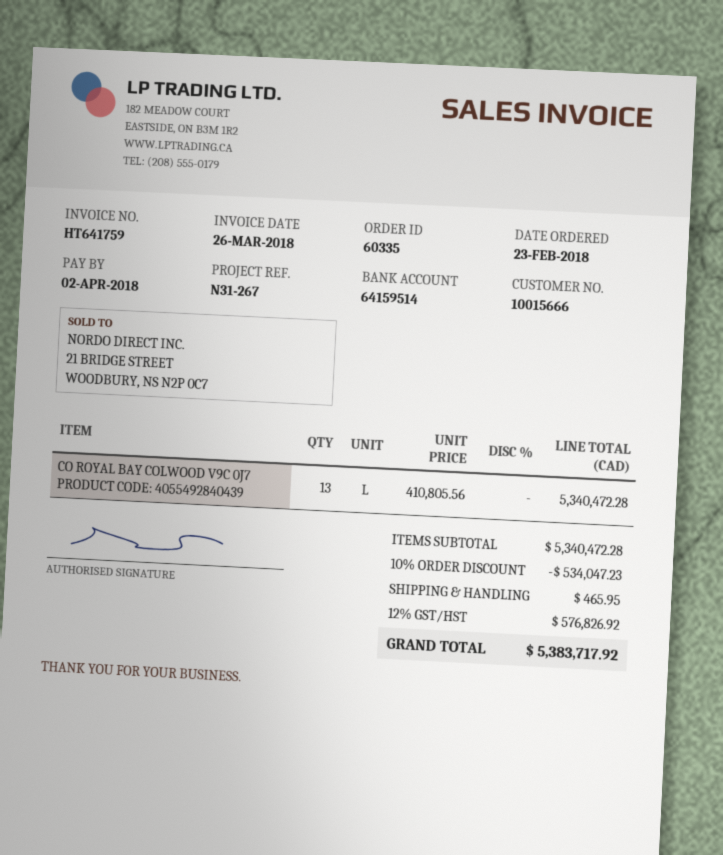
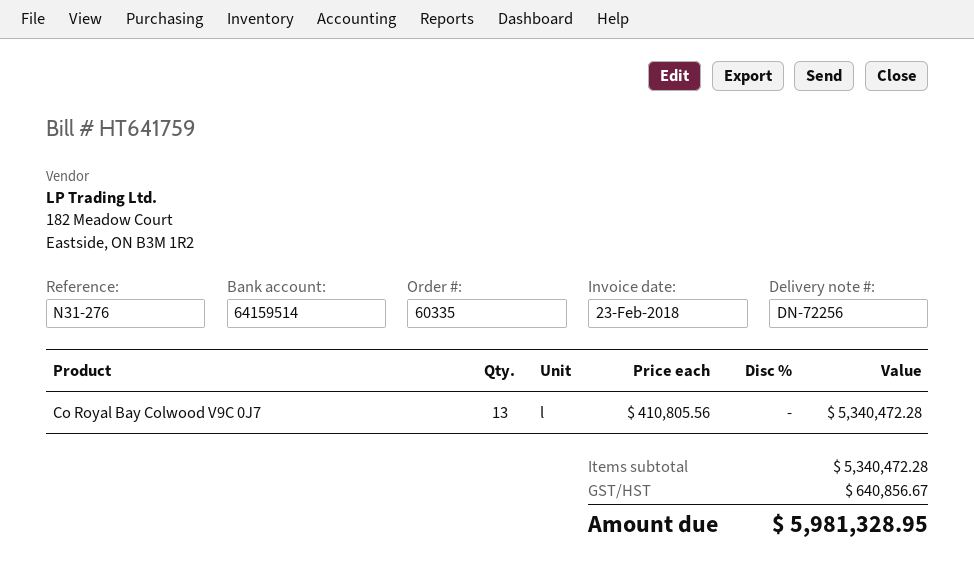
invoice date: 2018-03-26 -> 2018-02-23
reference: N31-267 -> N31-276
discount: 10% = 534047.23 -> none
shipping: 465.95 -> none
tax: 576826.92 -> 640856.67
total: 5383717.92 -> 5981328.95

